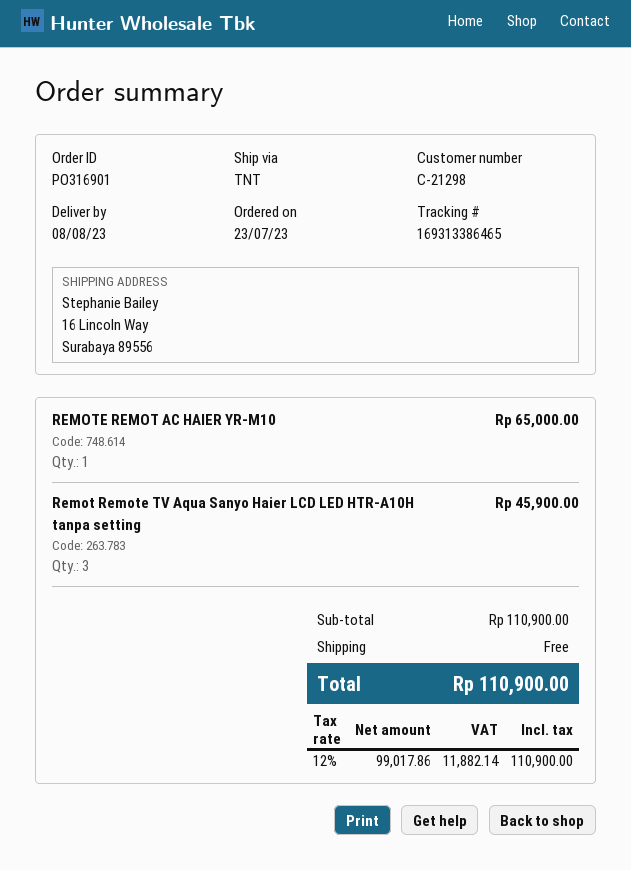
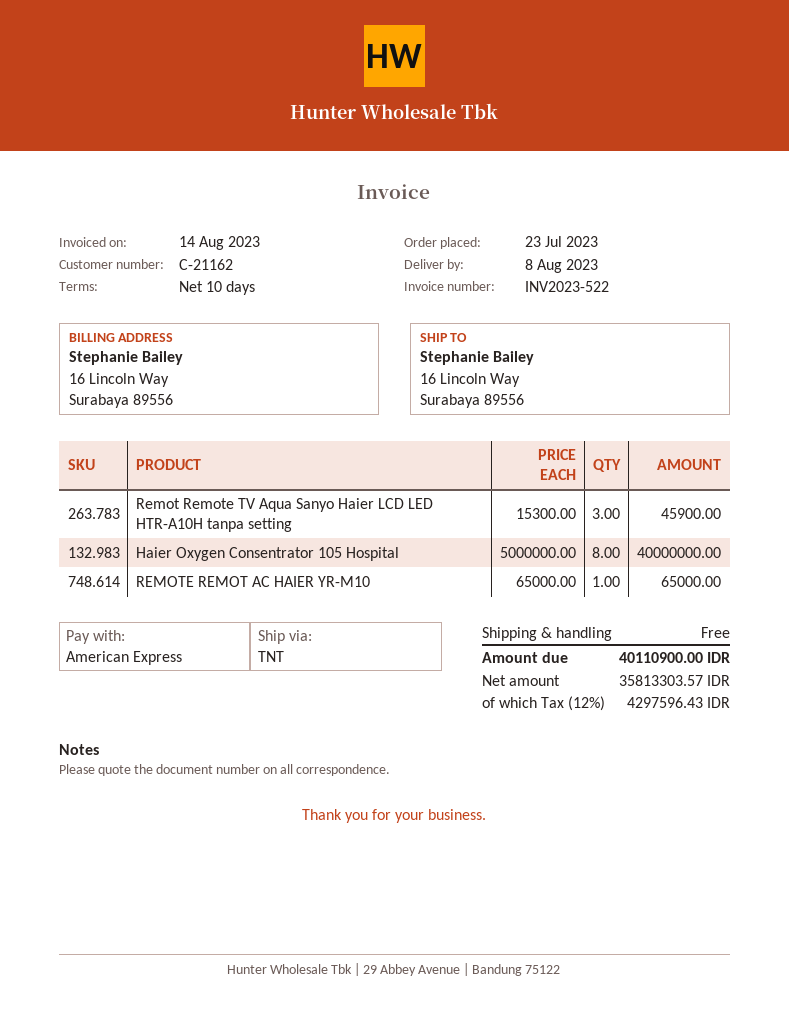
customer number: C-21298 -> C-21162
Haier Oxygen Consentrator 105 Hospital: none -> 8 for 40000000.00
net: 99017.86 -> 35813303.57
tax: 12% = 11882.14 -> 12% = 4297596.43
total: 110900.00 -> 40110900.00

